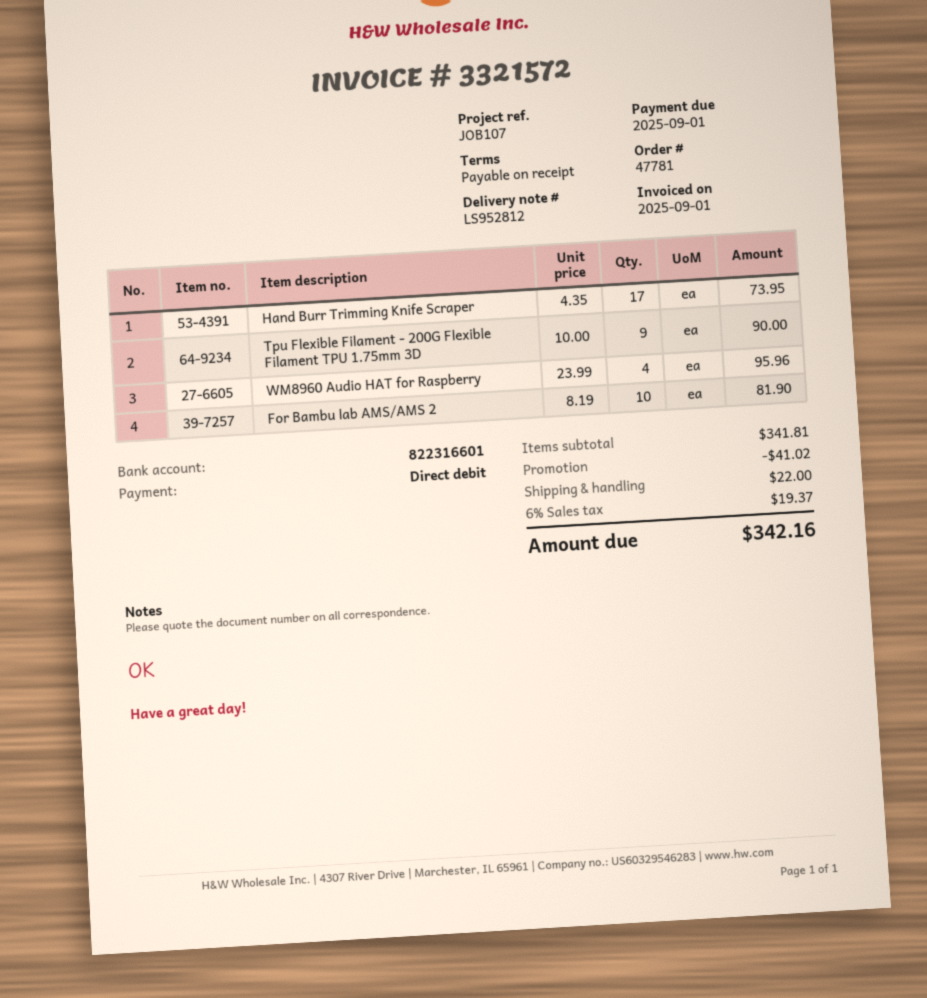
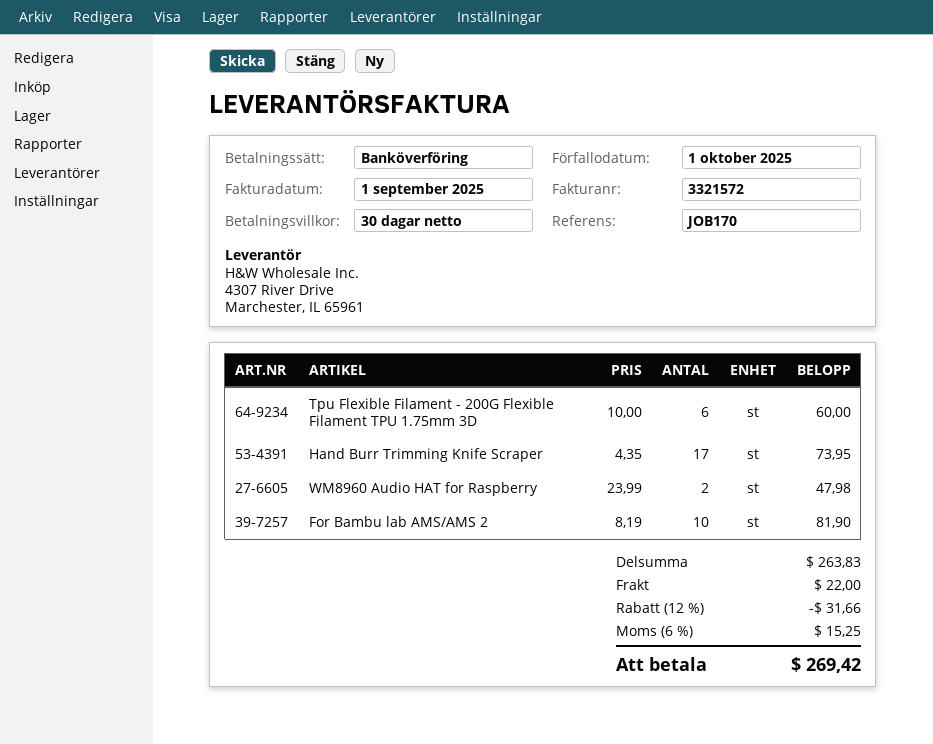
payment terms: on receipt -> 30 days
due date: 2025-09-01 -> 2025-10-01
reference: JOB107 -> JOB170
payment method: direct debit -> bank transfer
Tpu Flexible Filament - 200G Flexible Filament TPU 1.75mm 3D: 9 x 10.00 = 90.00 -> 6 x 10.00 = 60.00
WM8960 Audio HAT for Raspberry: 4 x 23.99 = 95.96 -> 2 x 23.99 = 47.98
subtotal: 341.81 -> 263.83
discount: 41.02 -> 31.66
tax: 6% = 19.37 -> 6% = 15.25
total: 342.16 -> 269.42

